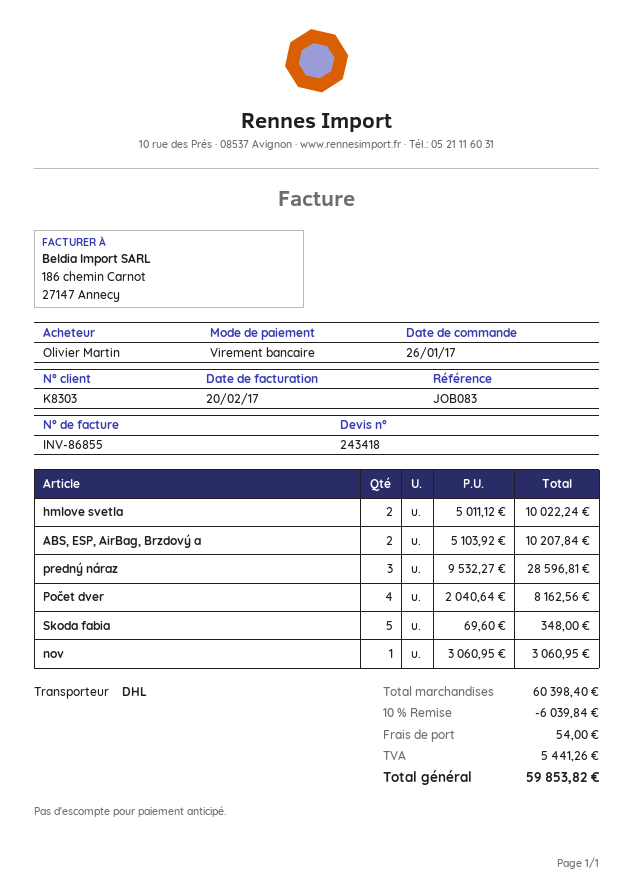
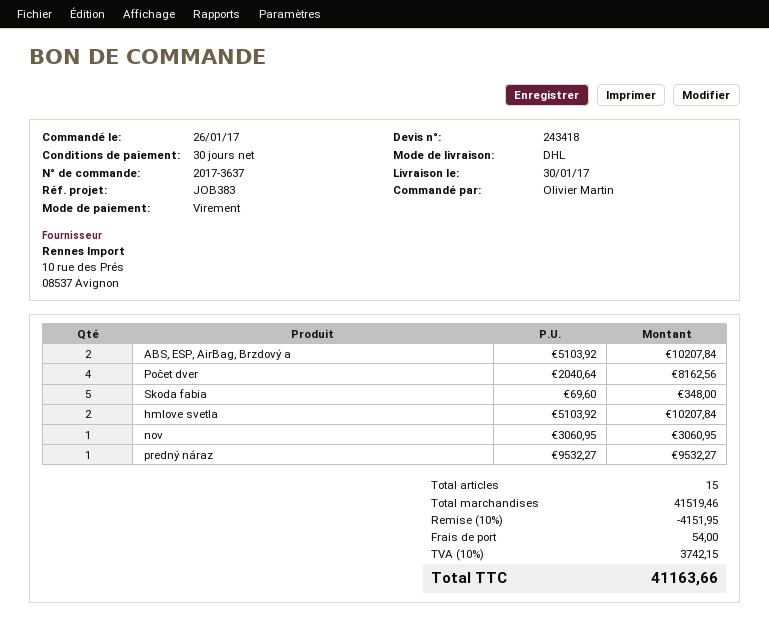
reference: JOB083 -> JOB383
hmlove svetla: 2 x 5011.12 = 10022.24 -> 2 x 5103.92 = 10207.84
predný náraz: 3 x 9532.27 = 28596.81 -> 1 x 9532.27 = 9532.27
subtotal: 60398.40 -> 41519.46
discount: 10% = 6039.84 -> 10% = 4151.95
tax: 5441.26 -> 3742.15
total: 59853.82 -> 41163.66

